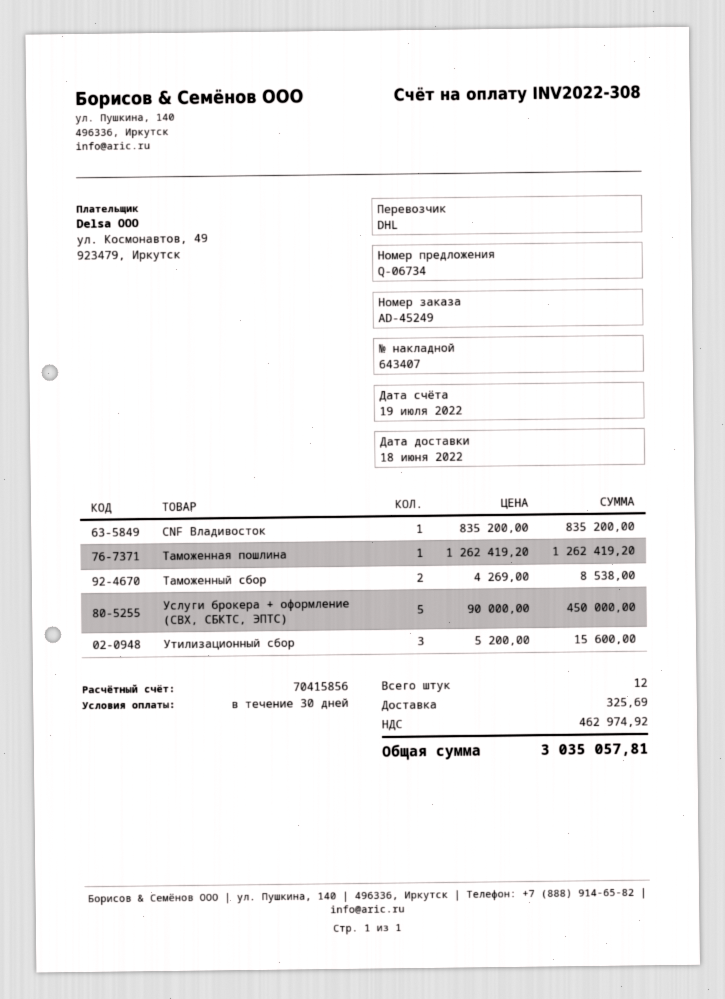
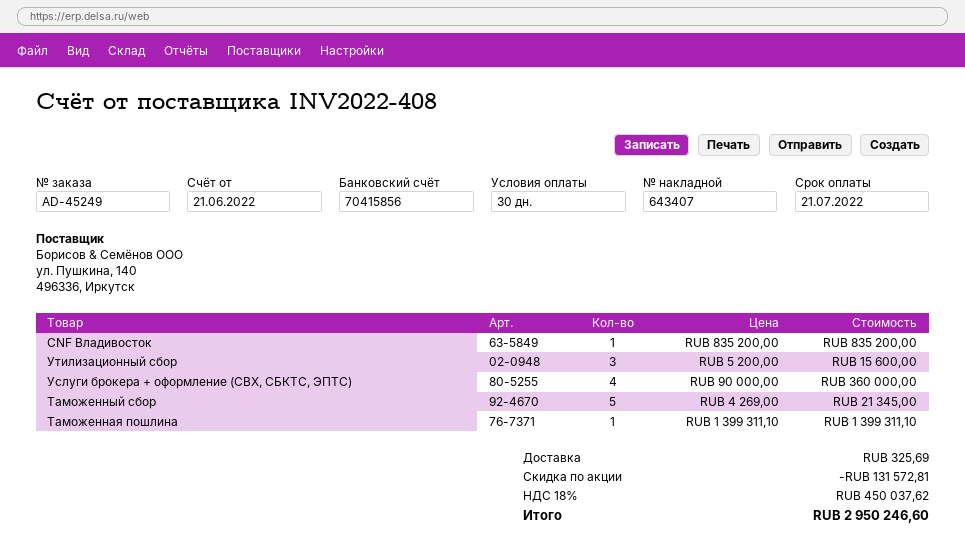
invoice number: INV2022-308 -> INV2022-408
invoice date: 2022-07-19 -> 2022-06-21
Таможенная пошлина: 1 x 1262419.20 = 1262419.20 -> 1 x 1399311.10 = 1399311.10
Таможенный сбор: 2 x 4269.00 = 8538.00 -> 5 x 4269.00 = 21345.00
Услуги брокера + оформление (СВХ, СБКТС, ЭПТС): 5 x 90000.00 = 450000.00 -> 4 x 90000.00 = 360000.00
discount: none -> 131572.81
tax: 462974.92 -> 450037.62
total: 3035057.81 -> 2950246.60

